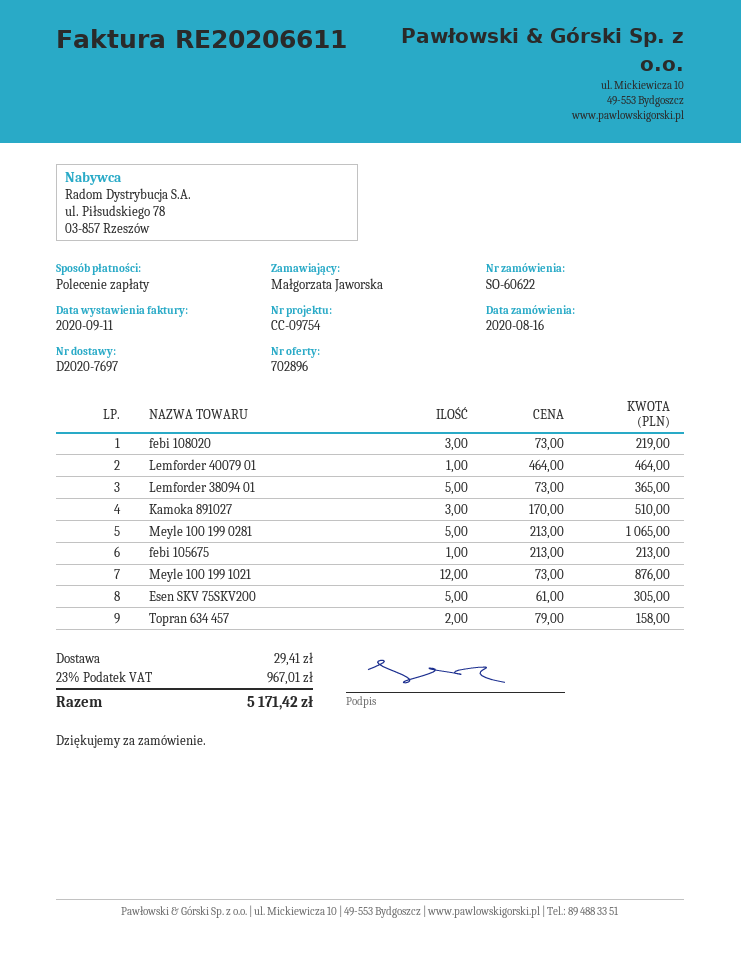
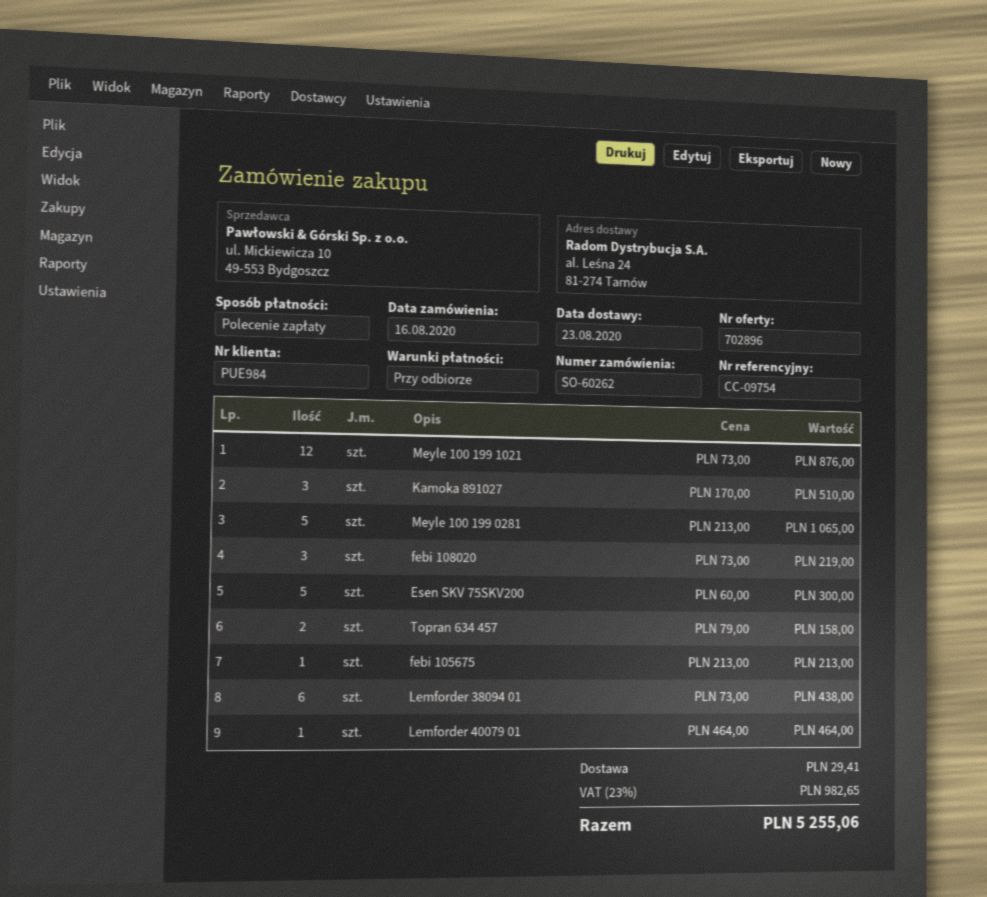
order number: SO-60622 -> SO-60262
Lemforder 38094 01: 5 x 73.00 = 365.00 -> 6 x 73.00 = 438.00
Esen SKV 75SKV200: 5 x 61.00 = 305.00 -> 5 x 60.00 = 300.00
tax: 23% = 967.01 -> 23% = 982.65
total: 5171.42 -> 5255.06

